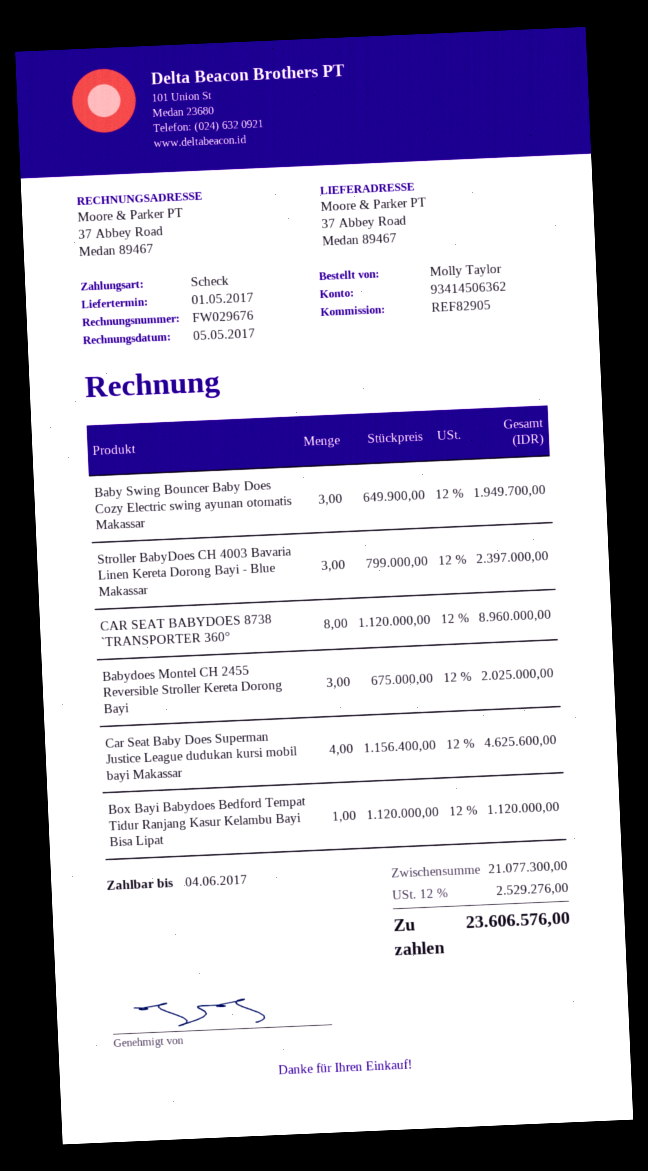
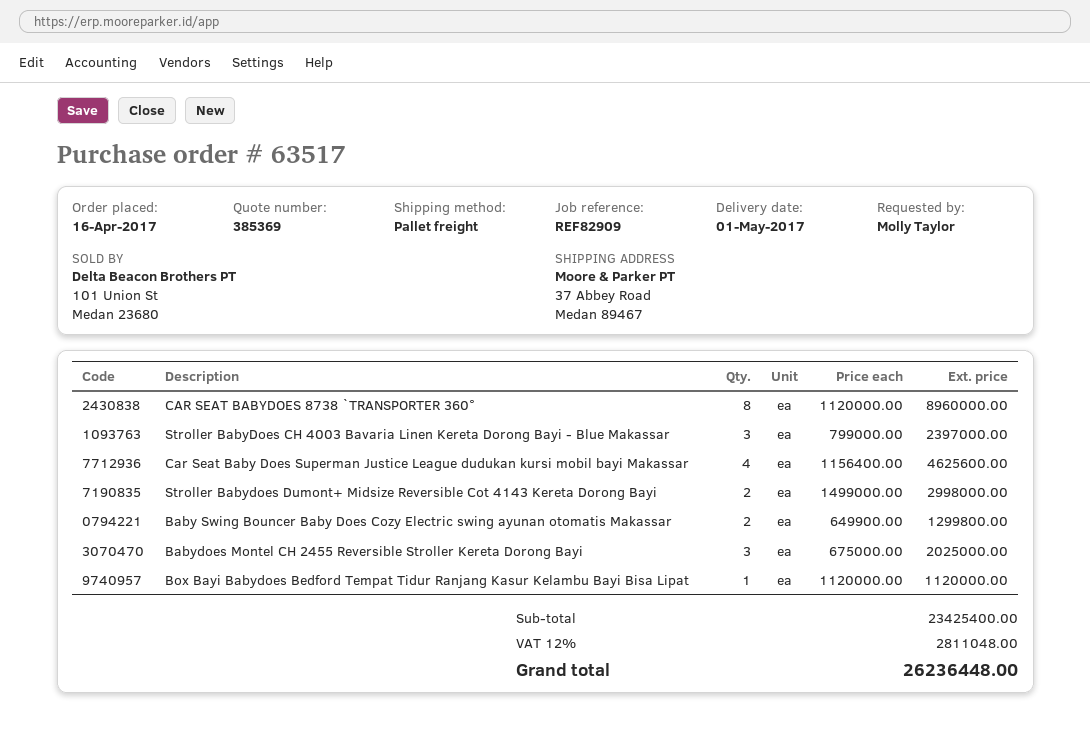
reference: REF82905 -> REF82909
Baby Swing Bouncer Baby Does Cozy Electric swing ayunan otomatis Makassar: 3 x 649900.00 = 1949700.00 -> 2 x 649900.00 = 1299800.00
Stroller Babydoes Dumont+ Midsize Reversible Cot 4143 Kereta Dorong Bayi: none -> 2 x 1499000.00 = 2998000.00
subtotal: 21077300.00 -> 23425400.00
tax: 12% = 2529276.00 -> 12% = 2811048.00
total: 23606576.00 -> 26236448.00

